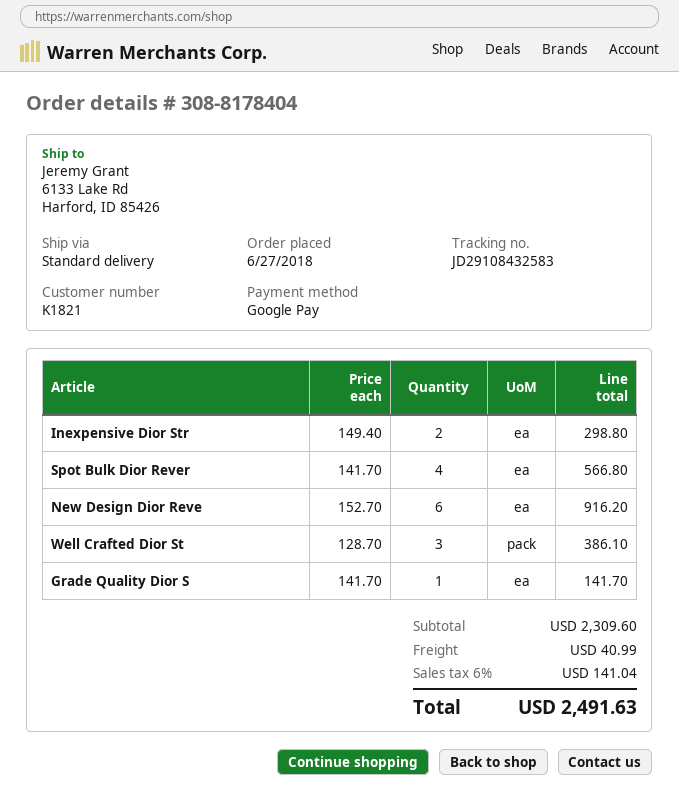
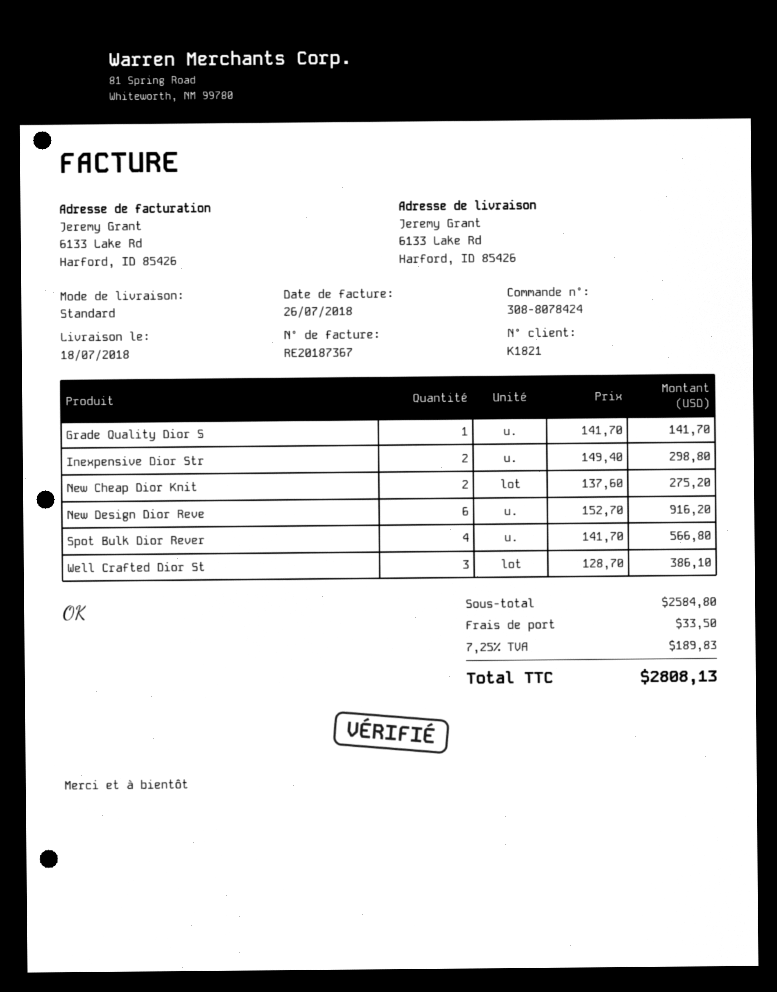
order number: 308-8178404 -> 308-8078424
New Cheap Dior Knit: none -> 2 x 137.60 = 275.20
subtotal: 2309.60 -> 2584.80
shipping: 40.99 -> 33.50
tax: 6% = 141.04 -> 7.25% = 189.83
total: 2491.63 -> 2808.13

